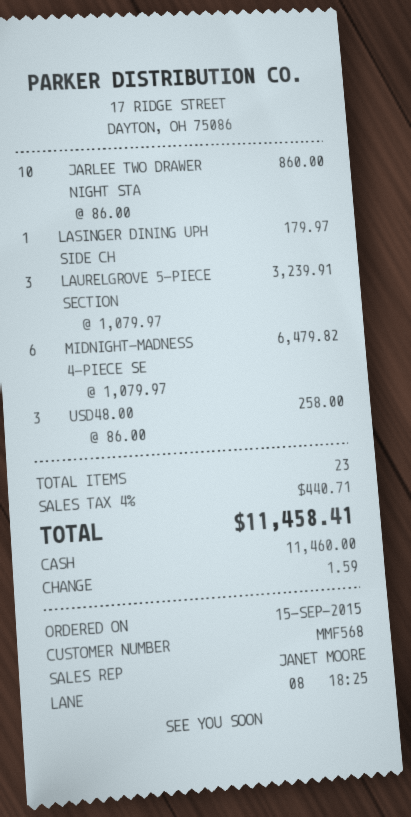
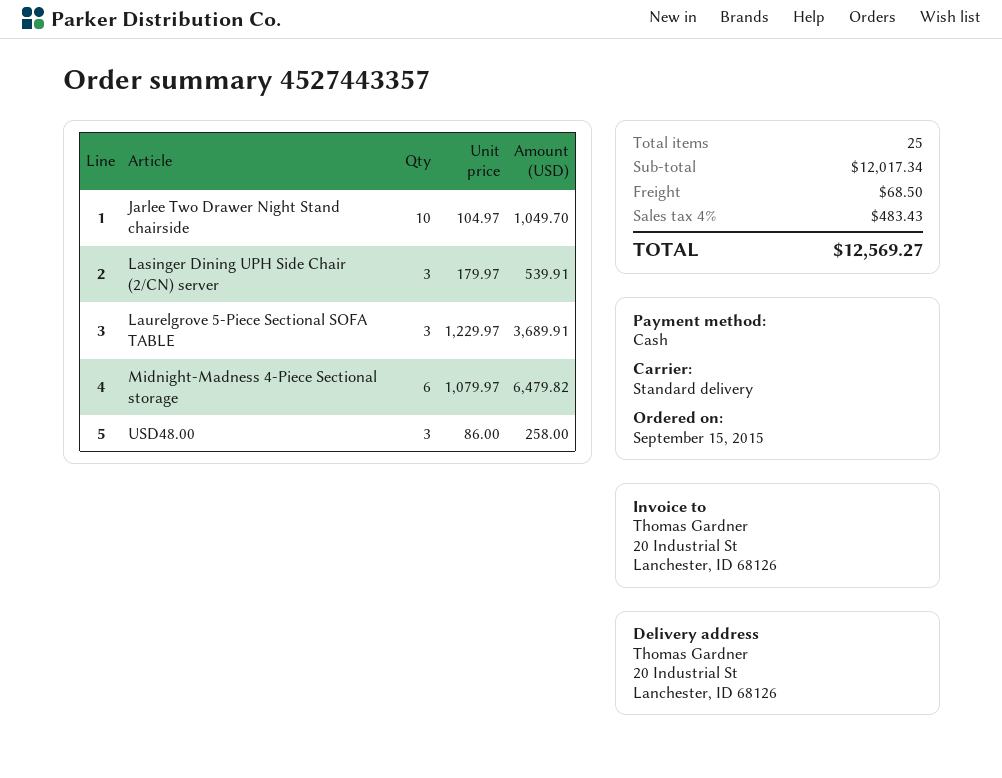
JARLEE TWO DRAWER NIGHT STA: 10 x 86.00 = 860.00 -> 10 x 104.97 = 1049.70
LASINGER DINING UPH SIDE CH: 1 x 179.97 = 179.97 -> 3 x 179.97 = 539.91
LAURELGROVE 5-PIECE SECTION: 3 x 1079.97 = 3239.91 -> 3 x 1229.97 = 3689.91
total quantity: 23 -> 25
shipping: none -> 68.50
tax: 4% = 440.71 -> 4% = 483.43
total: 11458.41 -> 12569.27

